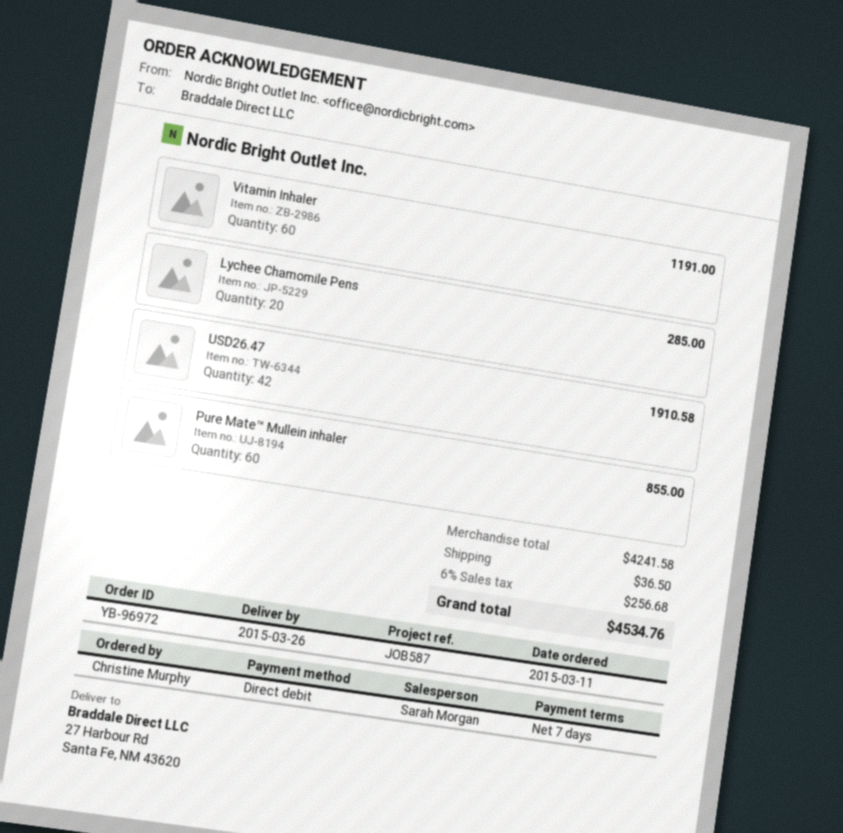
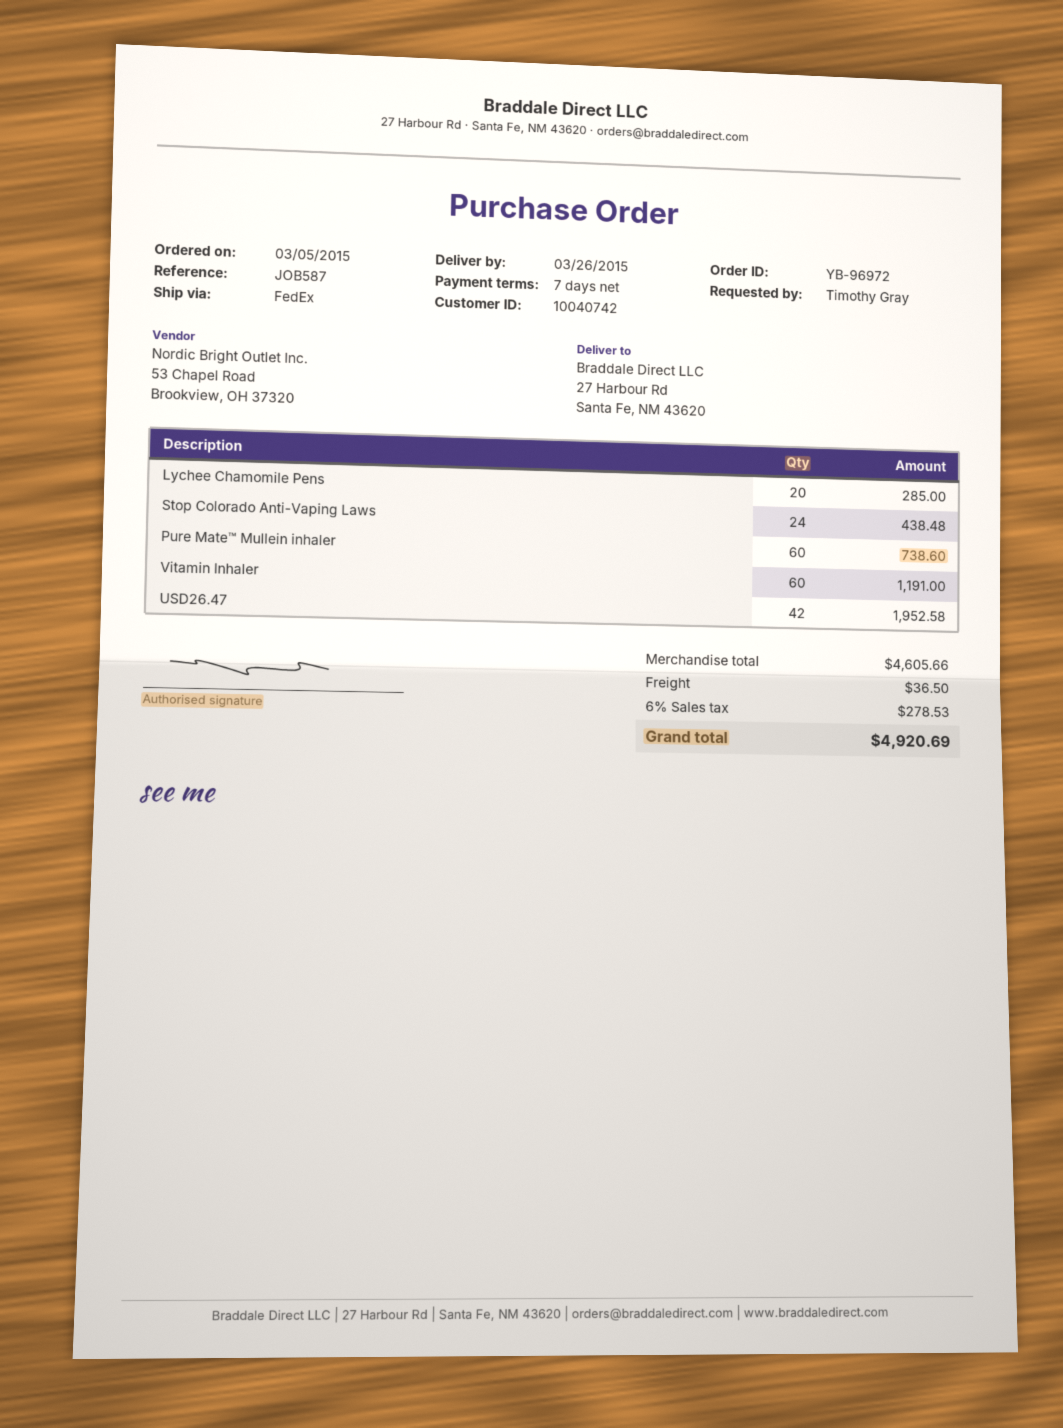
order date: 2015-03-11 -> 2015-03-05
ordered by: Christine Murphy -> Timothy Gray
USD26.47: 42 for 1910.58 -> 42 for 1952.58
Pure Mate™ Mullein inhaler: 60 for 855.00 -> 60 for 738.60
Stop Colorado Anti-Vaping Laws: none -> 24 for 438.48
subtotal: 4241.58 -> 4605.66
tax: 6% = 256.68 -> 6% = 278.53
total: 4534.76 -> 4920.69

